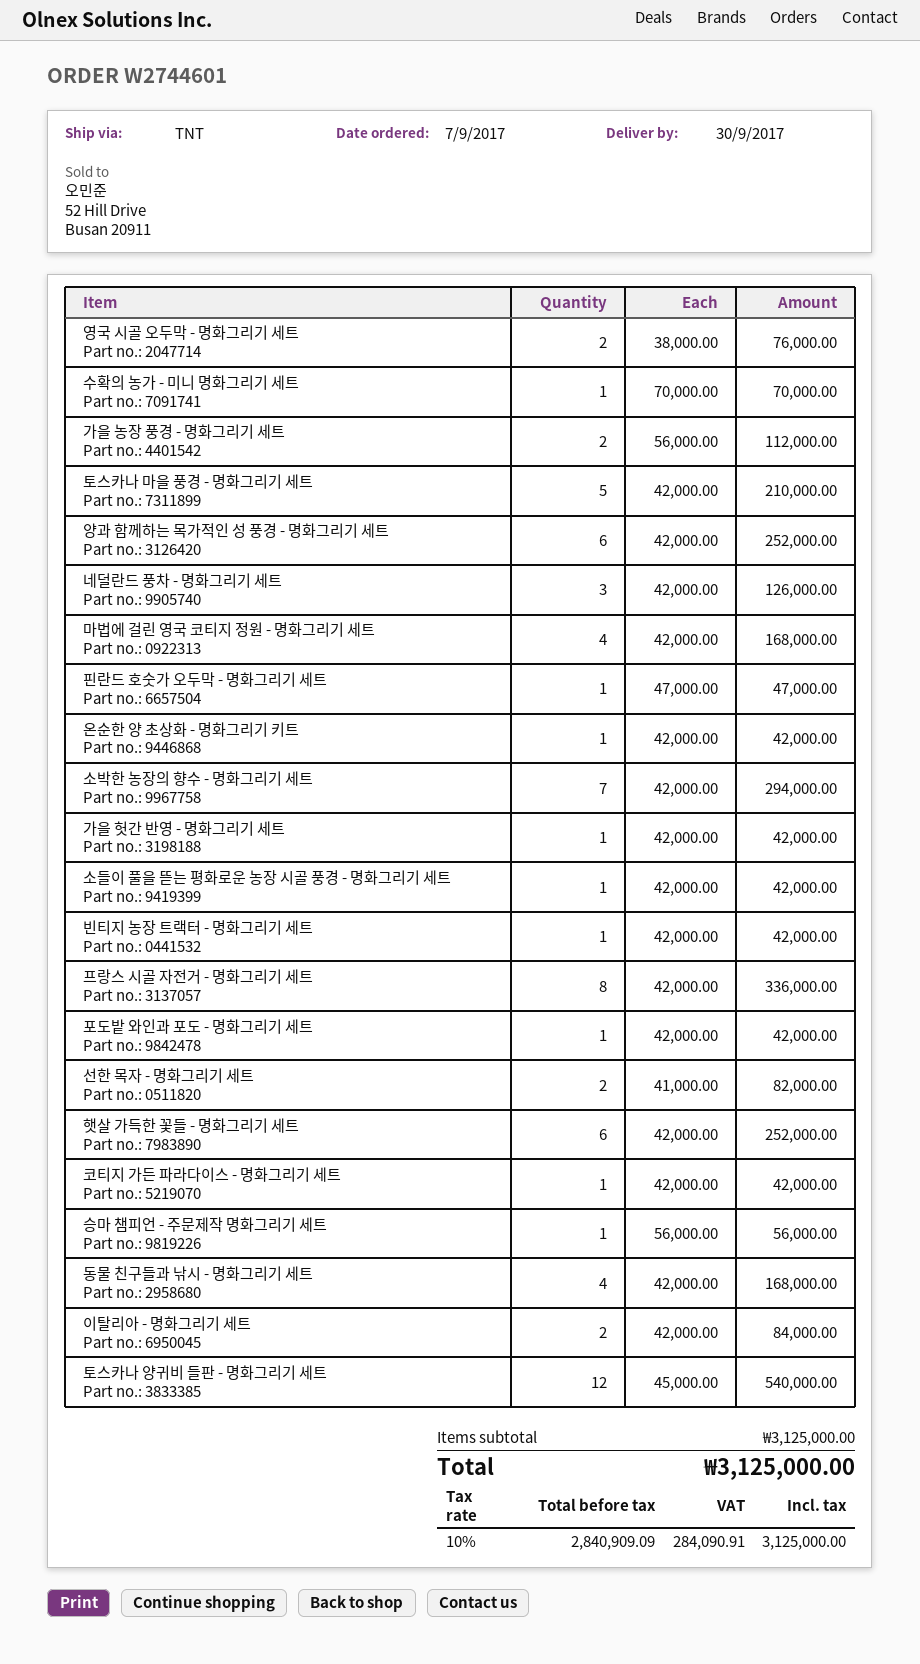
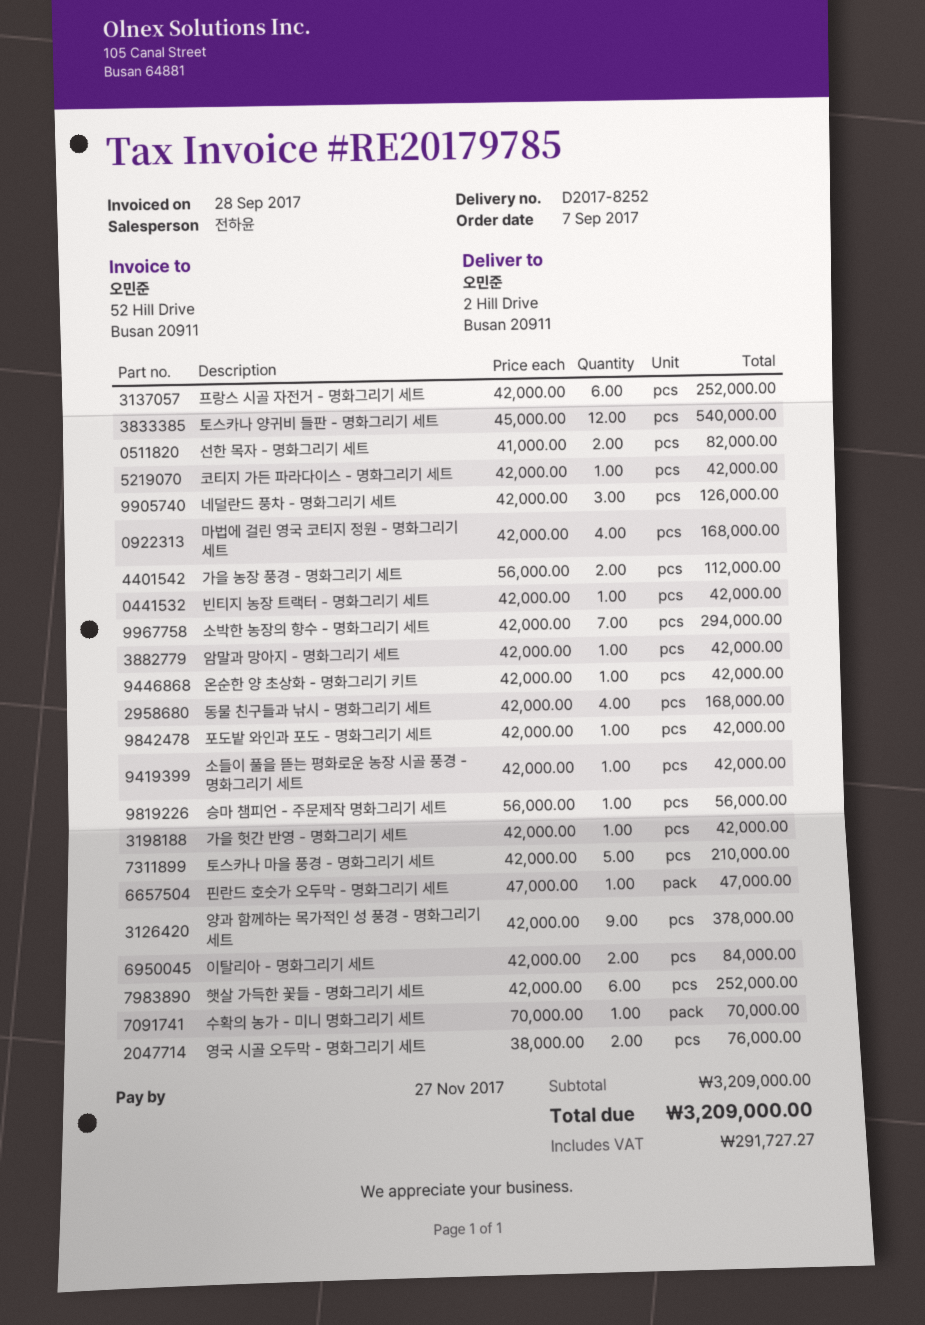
양과 함께하는 목가적인 성 풍경 - 명화그리기 세트: 6 x 42000.00 = 252000.00 -> 9 x 42000.00 = 378000.00
프랑스 시골 자전거 - 명화그리기 세트: 8 x 42000.00 = 336000.00 -> 6 x 42000.00 = 252000.00
암말과 망아지 - 명화그리기 세트: none -> 1 x 42000.00 = 42000.00
subtotal: 3125000.00 -> 3209000.00
tax: 284090.91 -> 291727.27
total: 3125000.00 -> 3209000.00

